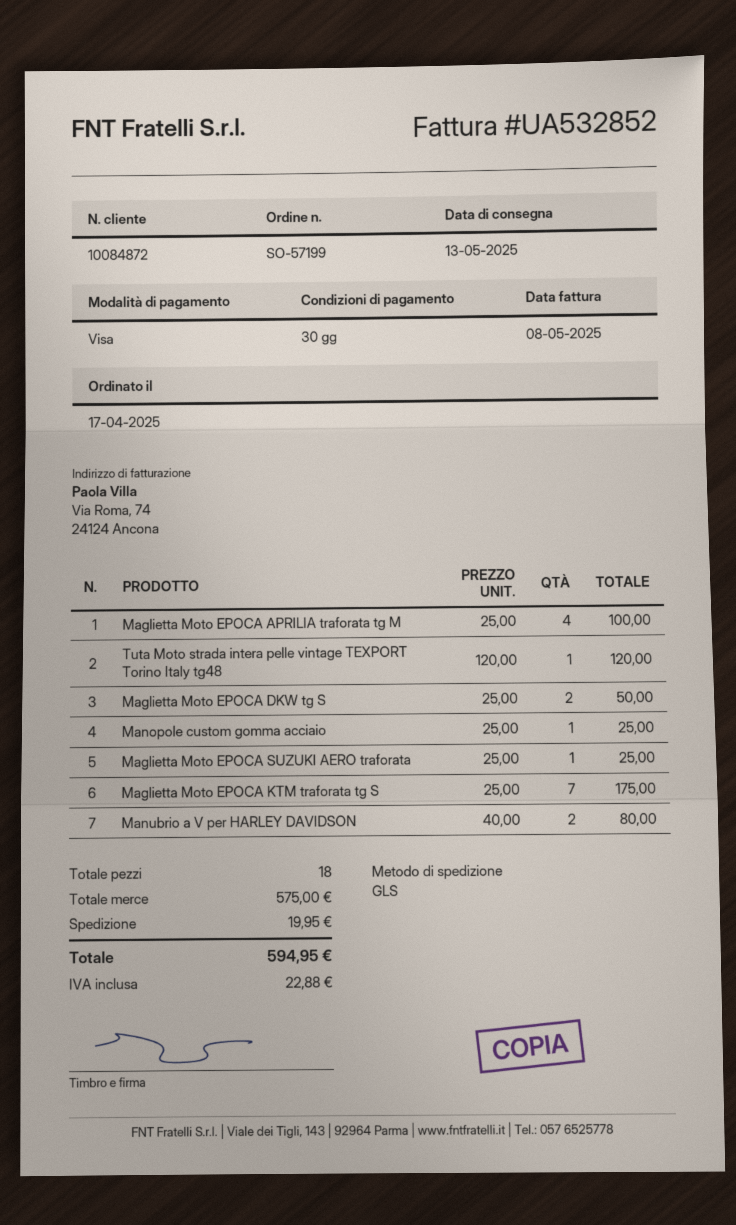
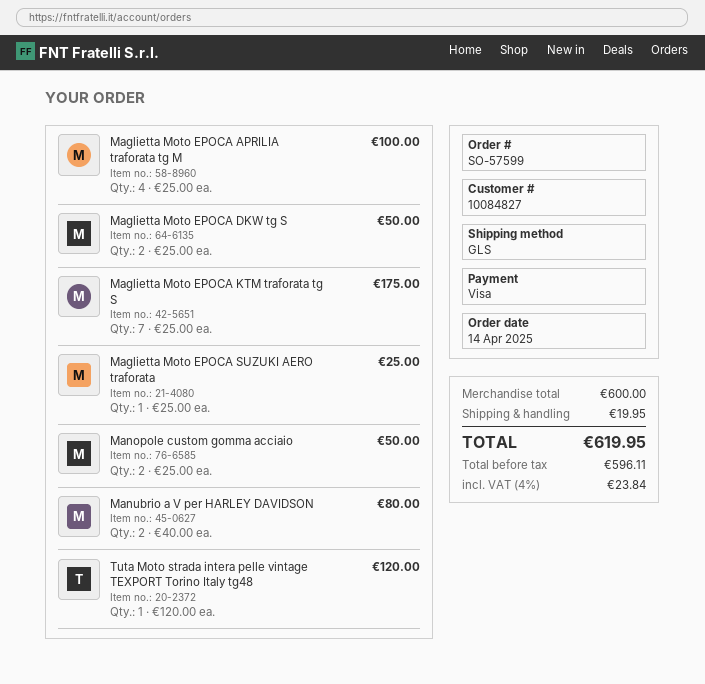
order number: SO-57199 -> SO-57599
order date: 2025-04-17 -> 2025-04-14
customer number: 10084872 -> 10084827
Manopole custom gomma acciaio: 1 x 25.00 = 25.00 -> 2 x 25.00 = 50.00
subtotal: 575.00 -> 600.00
tax: 22.88 -> 23.84
total: 594.95 -> 619.95

